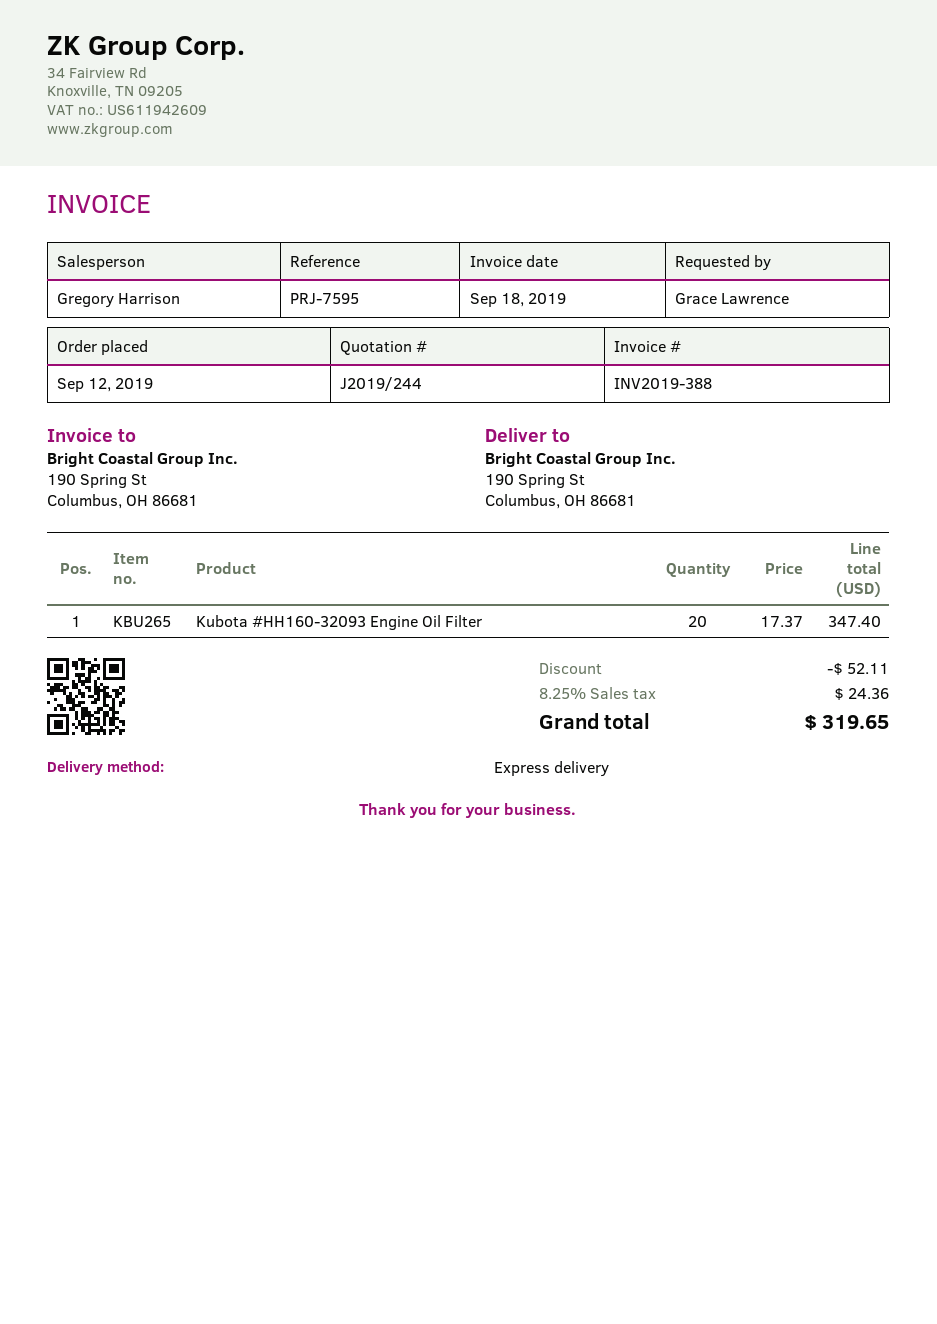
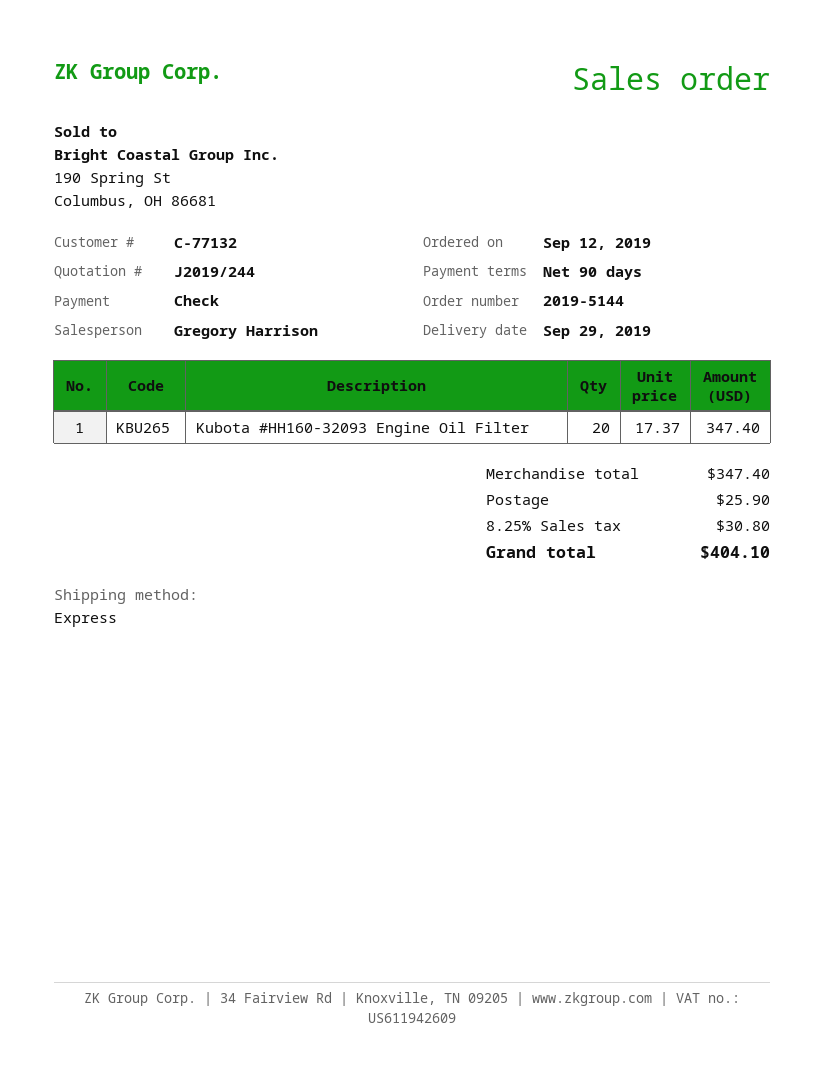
discount: 52.11 -> none
shipping: none -> 25.90
tax: 8.25% = 24.36 -> 8.25% = 30.80
total: 319.65 -> 404.10

